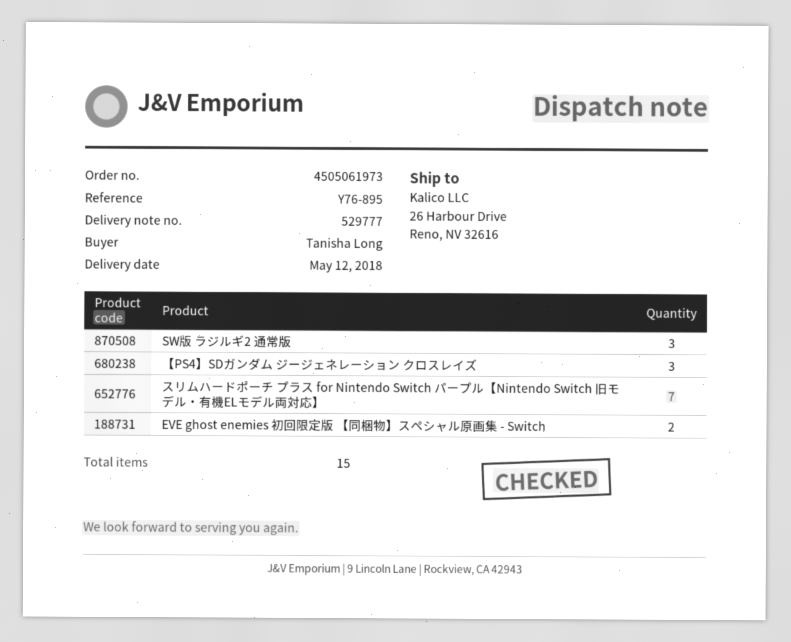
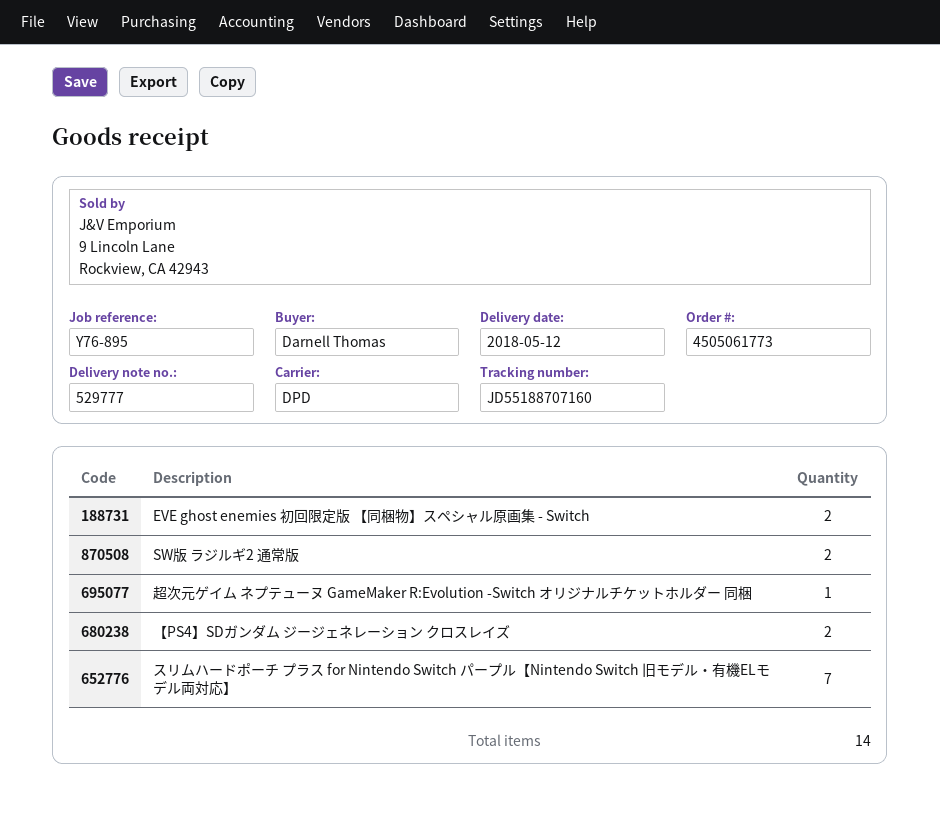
order number: 4505061973 -> 4505061773
ordered by: Tanisha Long -> Darnell Thomas
SW版 ラジルギ2 通常版: 3 -> 2
【PS4】SDガンダム ジージェネレーション クロスレイズ: 3 -> 2
超次元ゲイム ネプテューヌ GameMaker R:Evolution -Switch オリジナルチケットホルダー 同梱: none -> 1
total quantity: 15 -> 14

